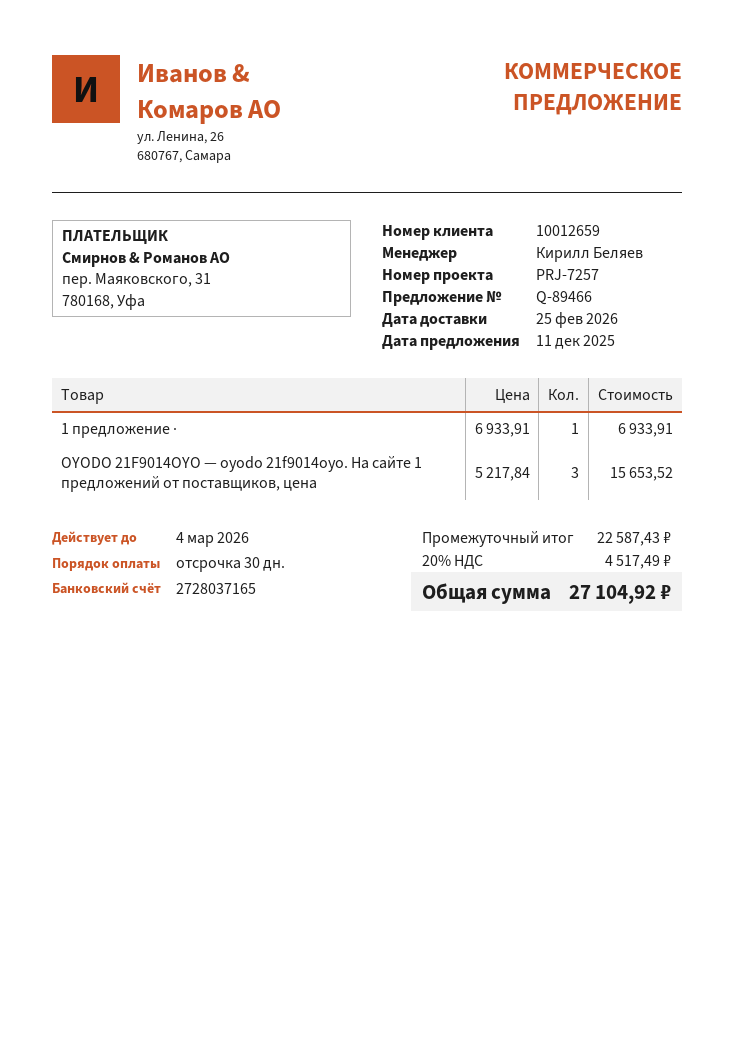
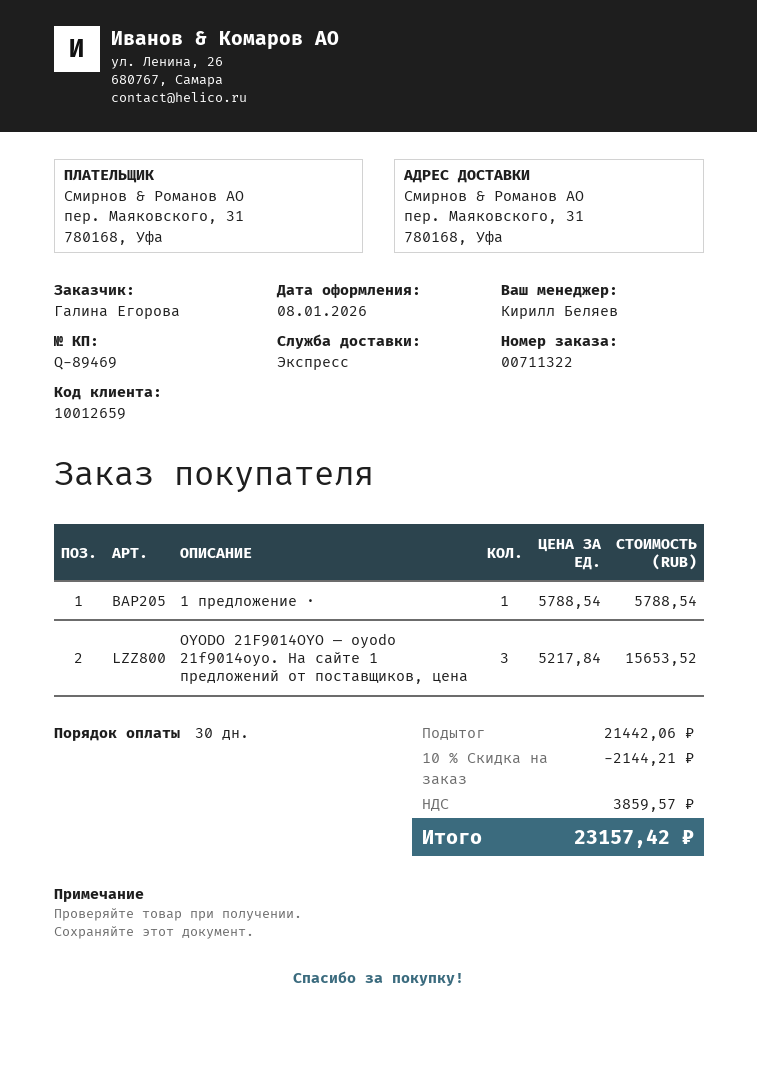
quote number: Q-89466 -> Q-89469
1 предложение ·: 1 x 6933.91 = 6933.91 -> 1 x 5788.54 = 5788.54
subtotal: 22587.43 -> 21442.06
discount: none -> 10% = 2144.21
tax: 4517.49 -> 3859.57
total: 27104.92 -> 23157.42

